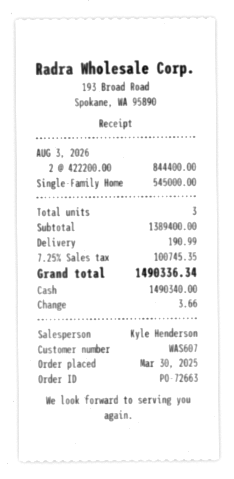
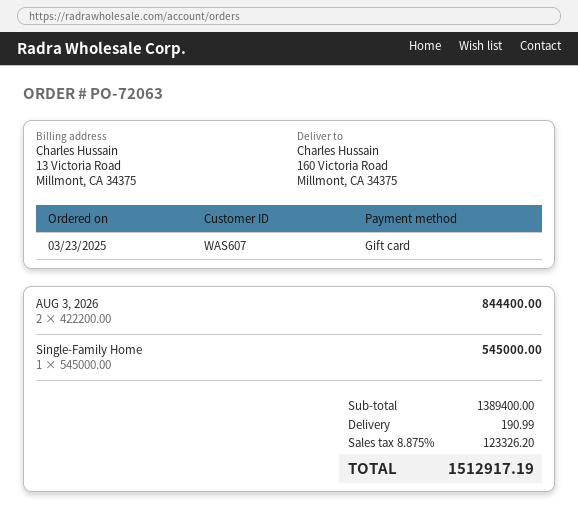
order number: PO-72663 -> PO-72063
order date: 2025-03-30 -> 2025-03-23
payment method: cash -> gift card
tax: 7.25% = 100745.35 -> 8.875% = 123326.20
total: 1490336.34 -> 1512917.19

